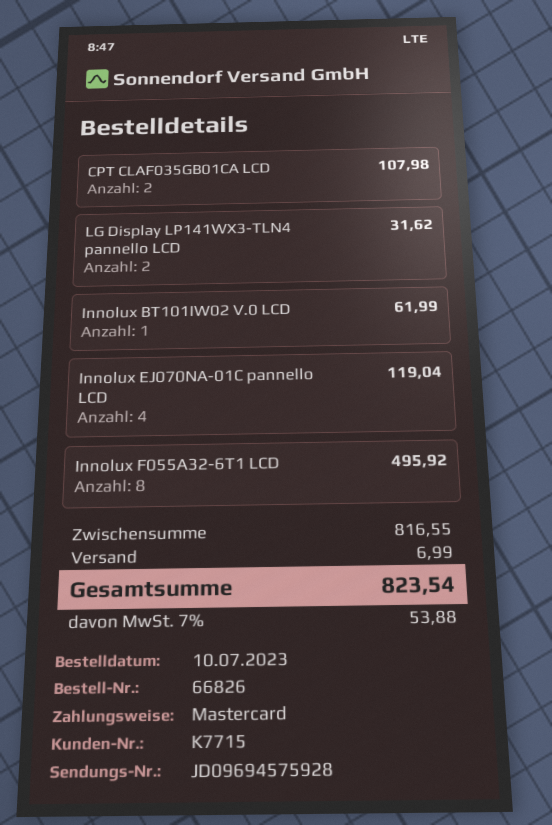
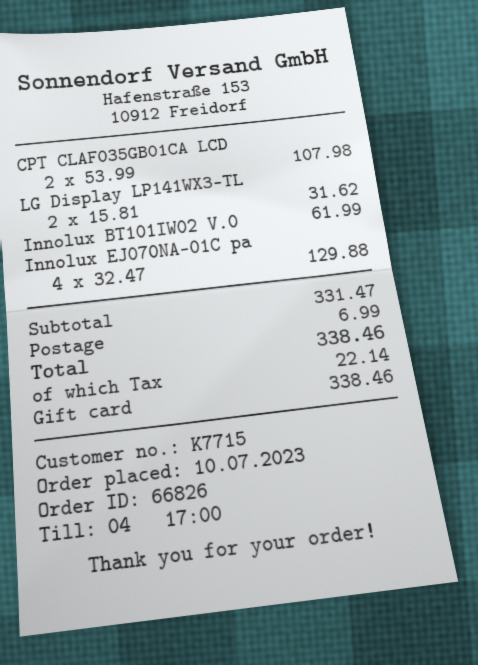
payment method: Mastercard -> gift card
Innolux EJ070NA-01C pannello LCD: 4 for 119.04 -> 4 for 129.88
Innolux F055A32-6T1 LCD: 8 for 495.92 -> none
subtotal: 816.55 -> 331.47
tax: 53.88 -> 22.14
total: 823.54 -> 338.46

